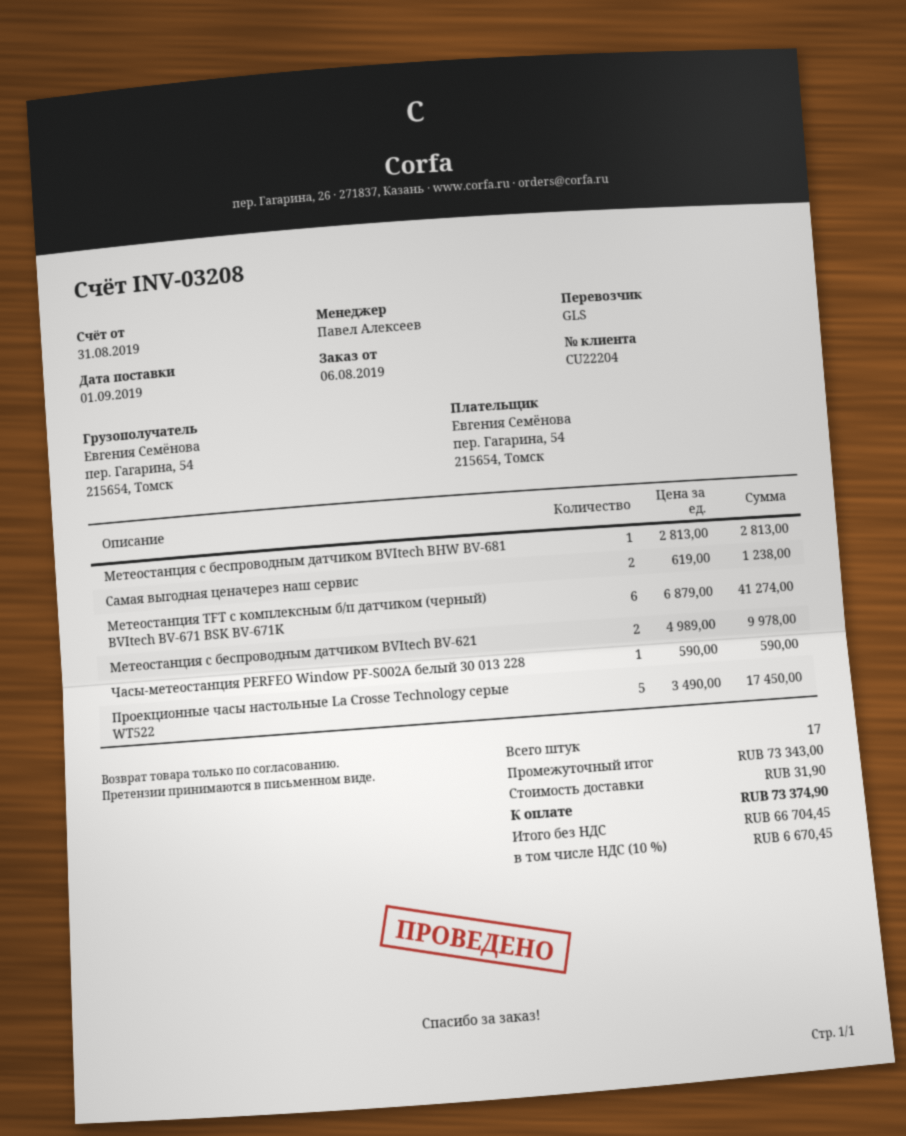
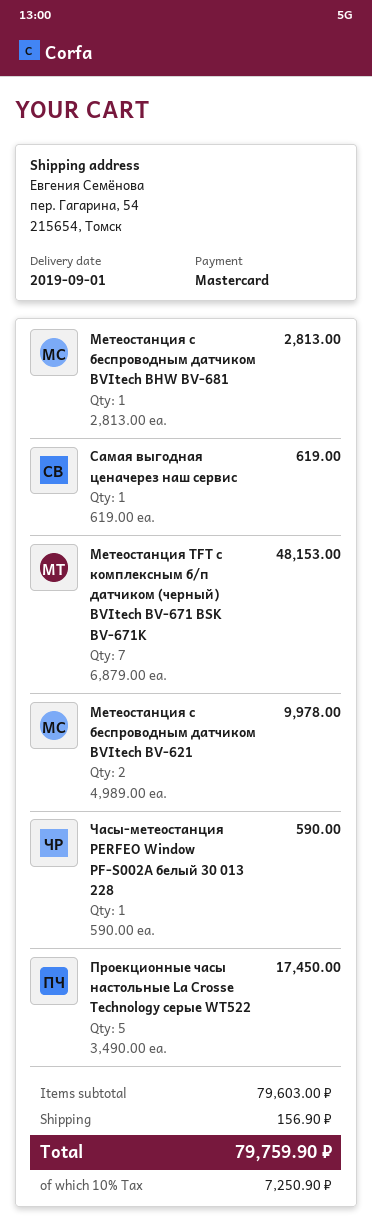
Самая выгодная ценачерез наш сервис: 2 x 619.00 = 1238.00 -> 1 x 619.00 = 619.00
Метеостанция TFT с комплексным б/п датчиком (черный) BVItech BV-671 BSK BV-671K: 6 x 6879.00 = 41274.00 -> 7 x 6879.00 = 48153.00
subtotal: 73343.00 -> 79603.00
shipping: 31.90 -> 156.90
tax: 10% = 6670.45 -> 10% = 7250.90
total: 73374.90 -> 79759.90

